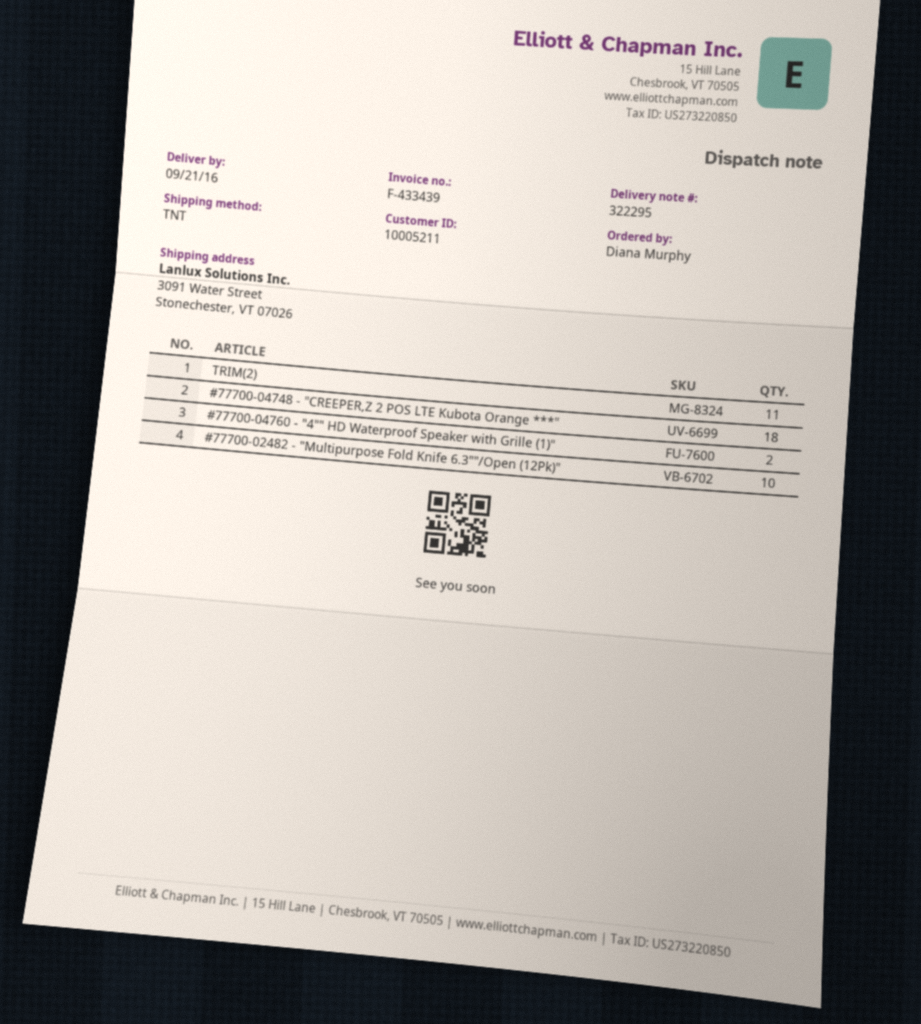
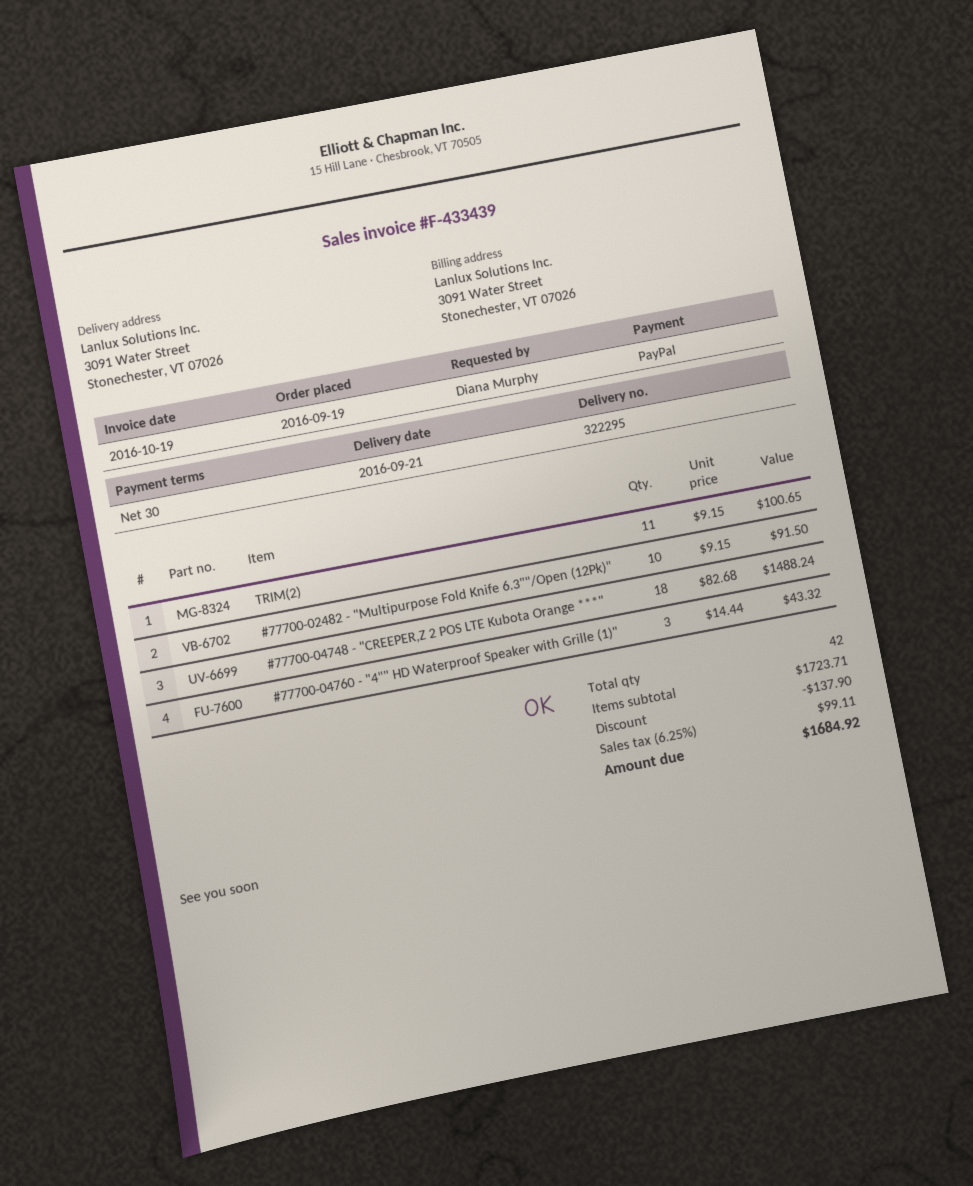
#77700-04760 - "4"" HD Waterproof Speaker with Grille (1)": 2 -> 3

